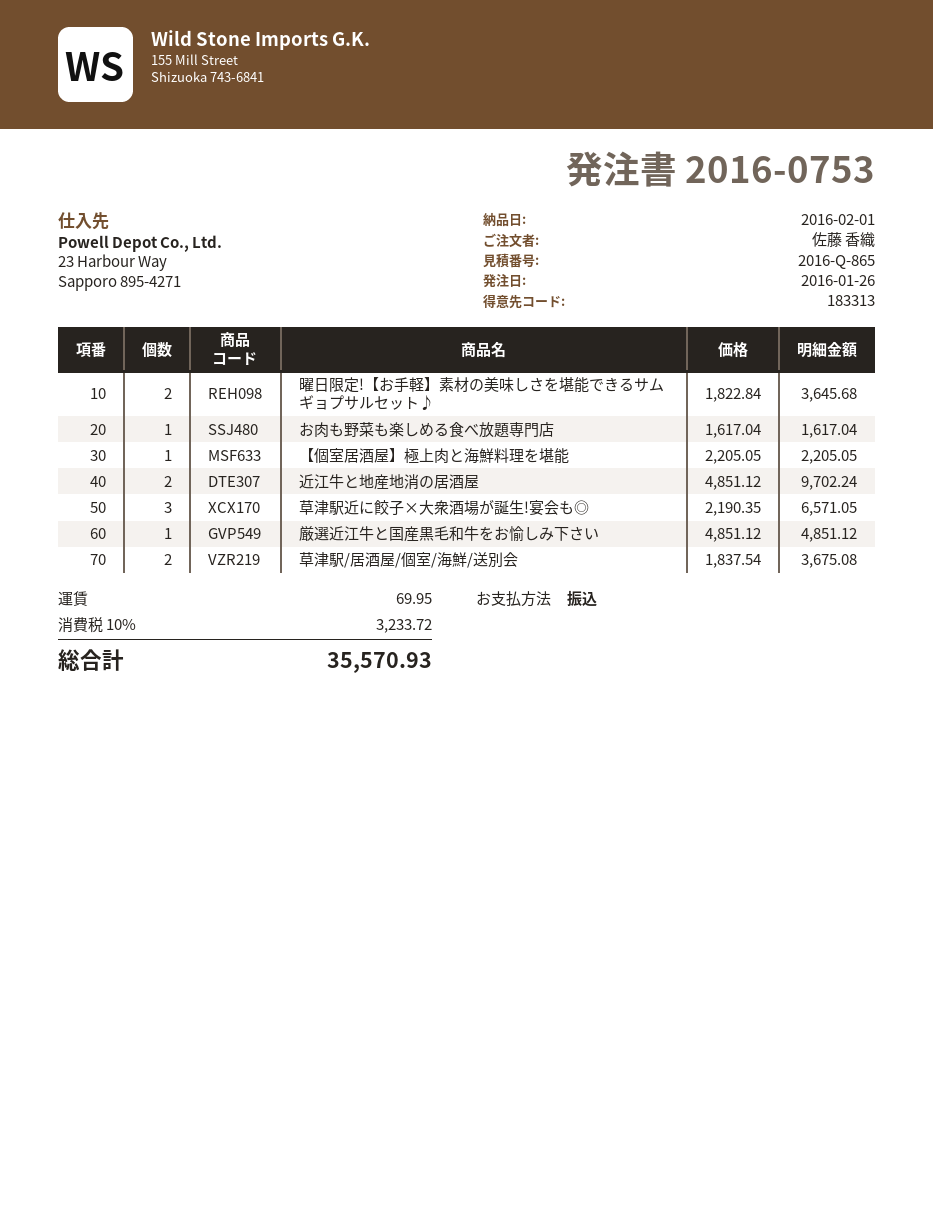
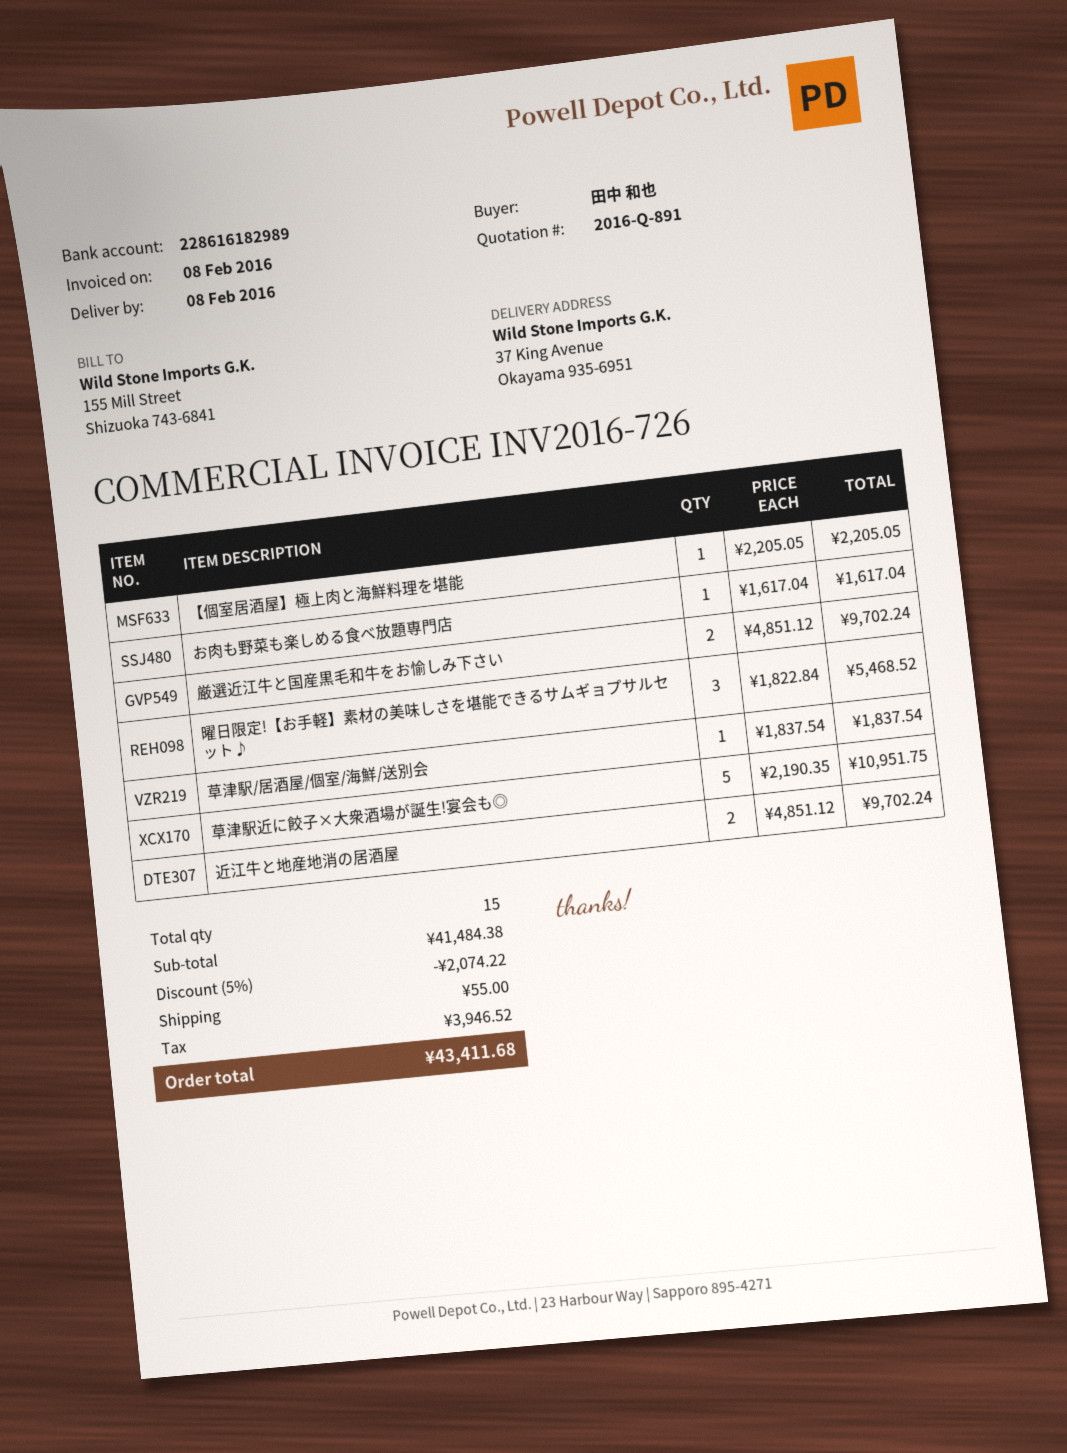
quote number: 2016-Q-865 -> 2016-Q-891
delivery date: 2016-02-01 -> 2016-02-08
ordered by: 佐藤 香織 -> 田中 和也
曜日限定!【お手軽】素材の美味しさを堪能できるサムギョプサルセット♪: 2 x 1822.84 = 3645.68 -> 3 x 1822.84 = 5468.52
草津駅近に餃子×大衆酒場が誕生!宴会も◎: 3 x 2190.35 = 6571.05 -> 5 x 2190.35 = 10951.75
厳選近江牛と国産黒毛和牛をお愉しみ下さい: 1 x 4851.12 = 4851.12 -> 2 x 4851.12 = 9702.24
草津駅/居酒屋/個室/海鮮/送別会: 2 x 1837.54 = 3675.08 -> 1 x 1837.54 = 1837.54
discount: none -> 5% = 2074.22
shipping: 69.95 -> 55.00
tax: 3233.72 -> 3946.52
total: 35570.93 -> 43411.68

